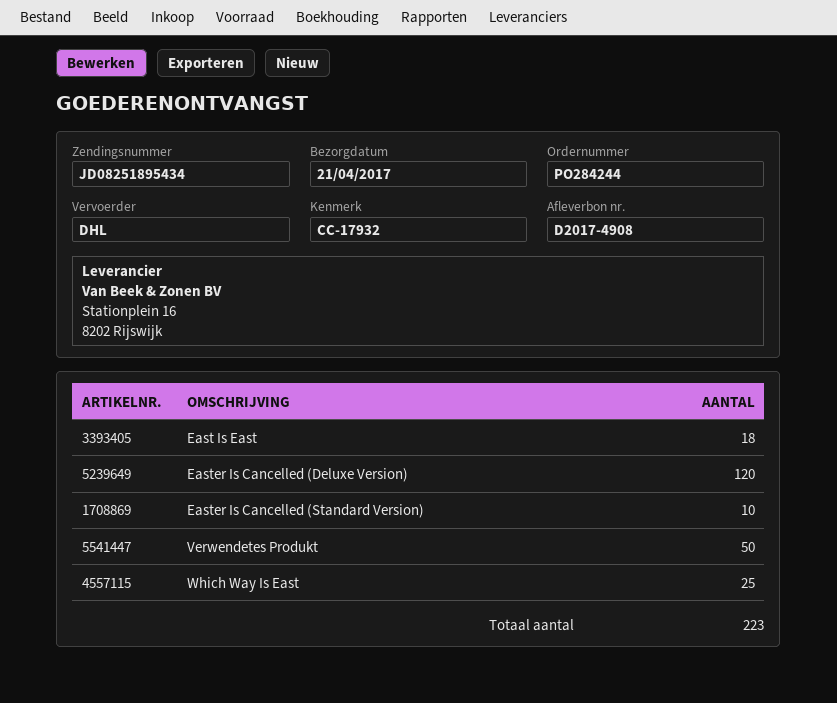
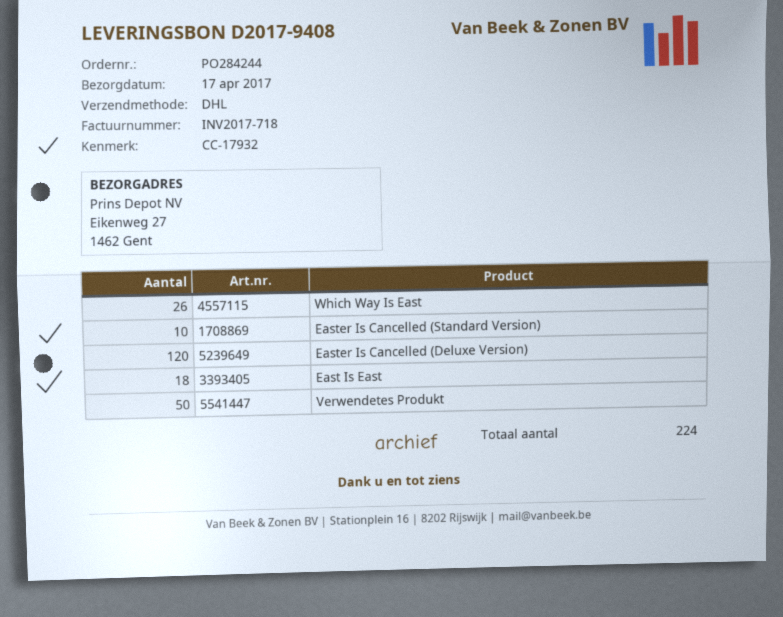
delivery note number: D2017-4908 -> D2017-9408
delivery date: 2017-04-21 -> 2017-04-17
Which Way Is East: 25 -> 26
total quantity: 223 -> 224

